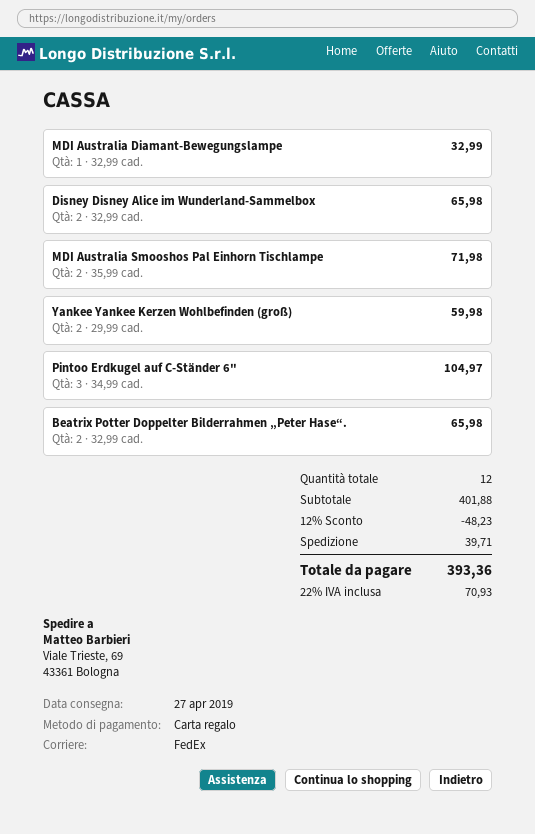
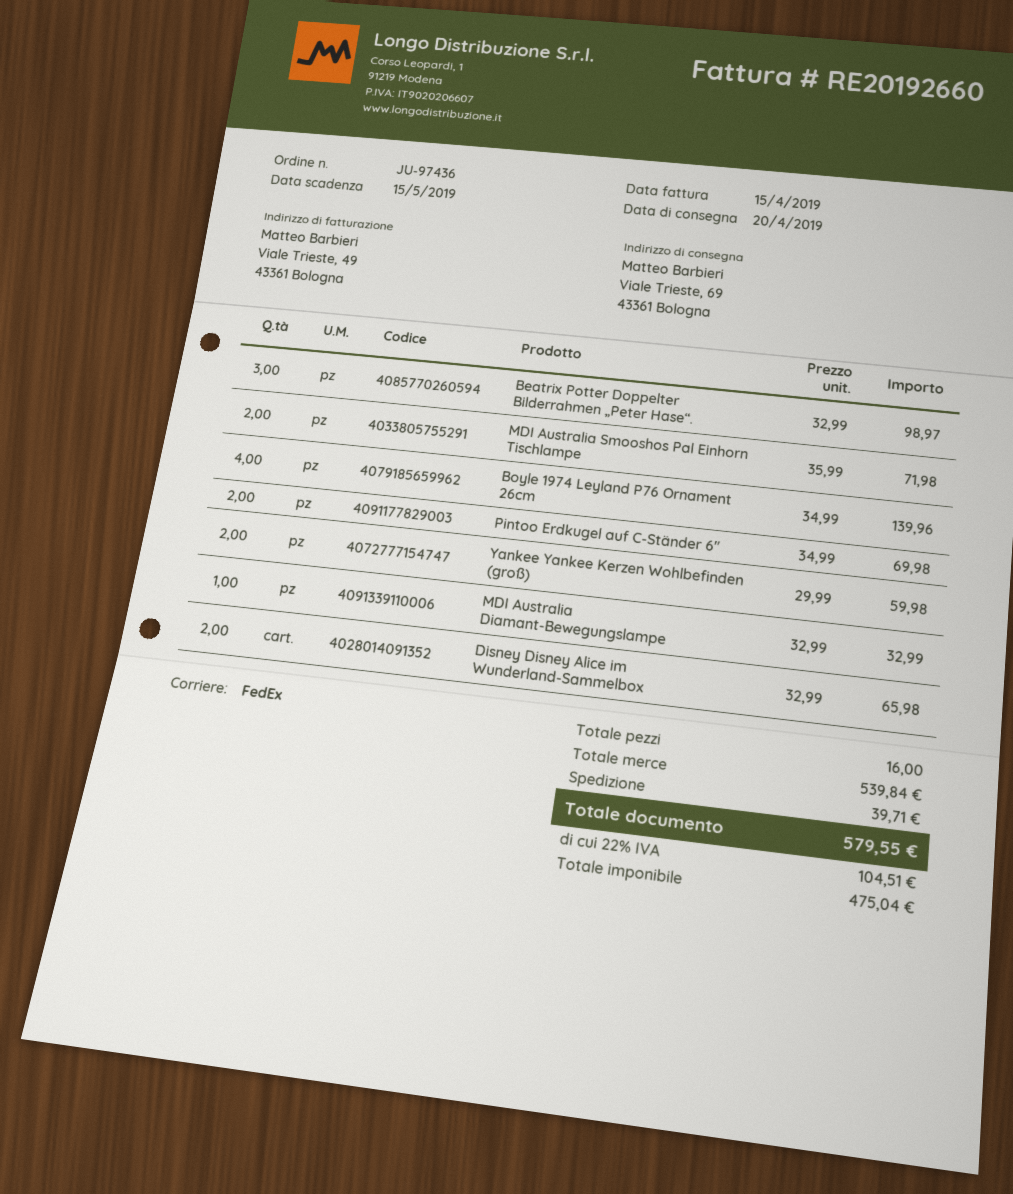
delivery date: 2019-04-27 -> 2019-04-20
Pintoo Erdkugel auf C-Ständer 6": 3 x 34.99 = 104.97 -> 2 x 34.99 = 69.98
Beatrix Potter Doppelter Bilderrahmen „Peter Hase“.: 2 x 32.99 = 65.98 -> 3 x 32.99 = 98.97
Boyle 1974 Leyland P76 Ornament 26cm: none -> 4 x 34.99 = 139.96
total quantity: 12 -> 16
subtotal: 401.88 -> 539.84
discount: 12% = 48.23 -> none
tax: 22% = 70.93 -> 22% = 104.51
total: 393.36 -> 579.55

